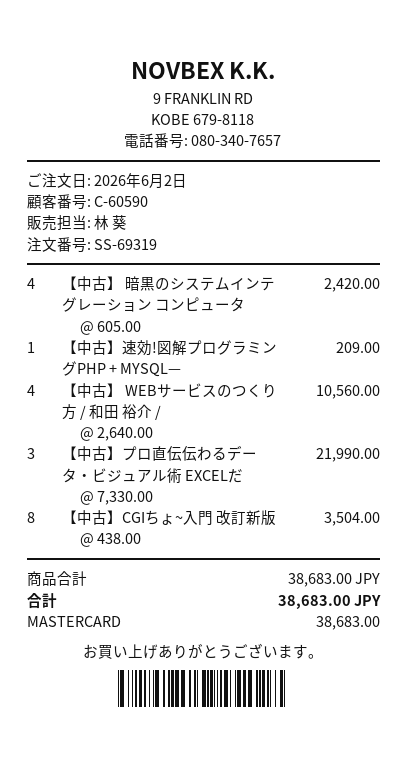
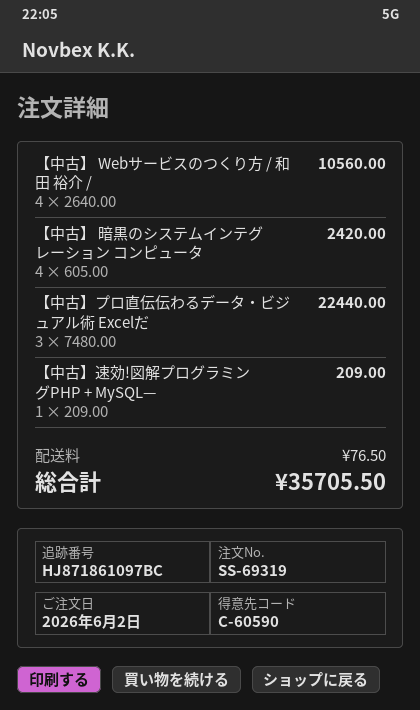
【中古】プロ直伝伝わるデータ・ビジュアル術 EXCELだ: 3 x 7330.00 = 21990.00 -> 3 x 7480.00 = 22440.00
【中古】CGIちょ~入門 改訂新版: 8 x 438.00 = 3504.00 -> none
shipping: none -> 76.50
total: 38683.00 -> 35705.50

